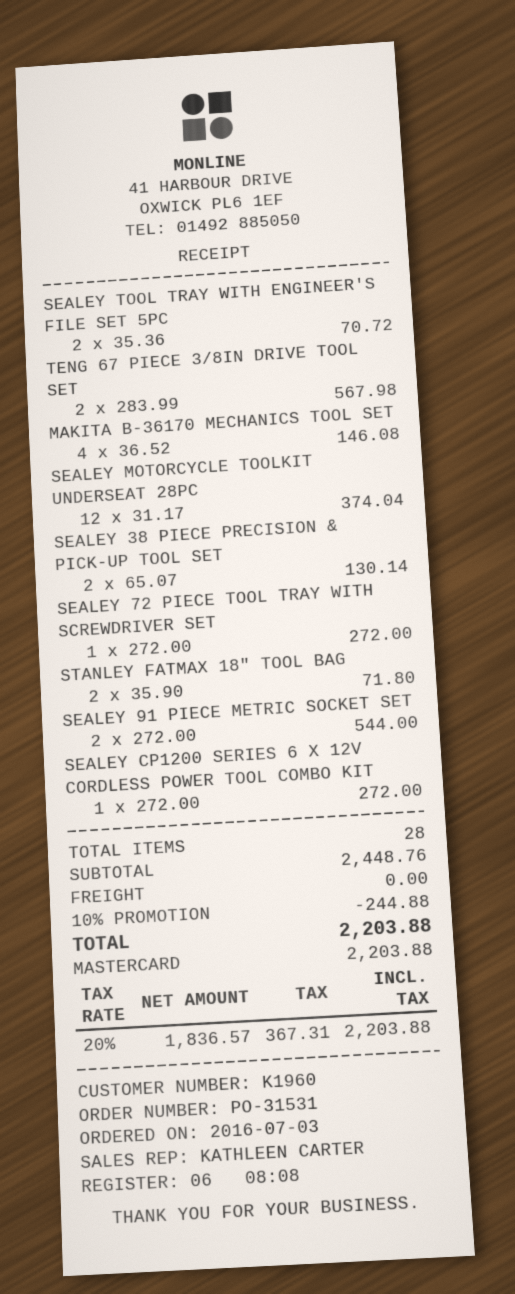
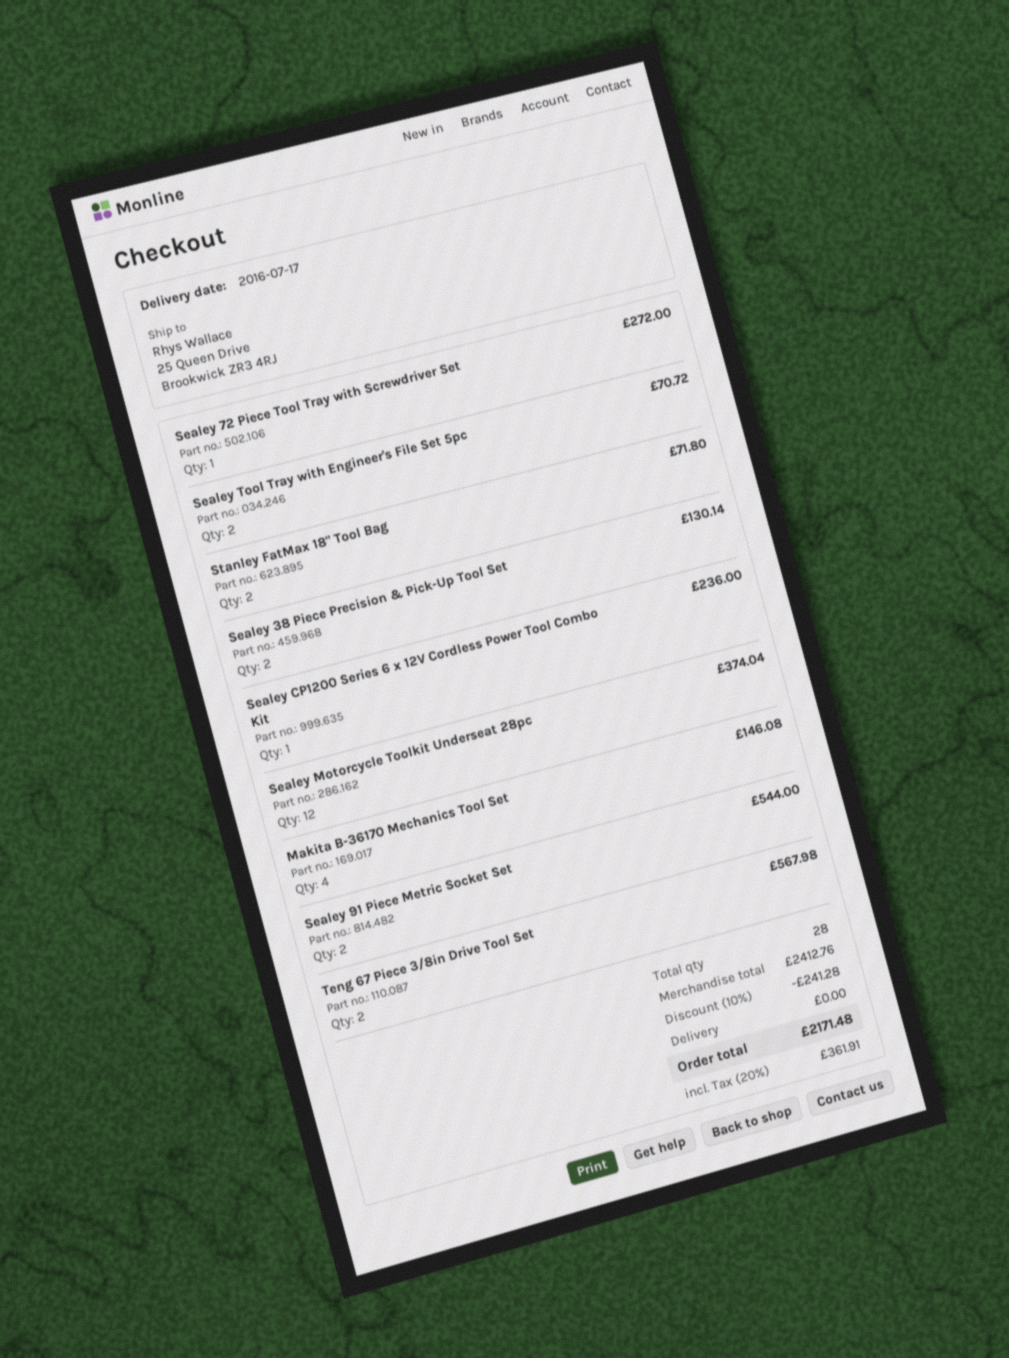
SEALEY CP1200 SERIES 6 X 12V CORDLESS POWER TOOL COMBO KIT: 1 for 272.00 -> 1 for 236.00
subtotal: 2448.76 -> 2412.76
discount: 10% = 244.88 -> 10% = 241.28
tax: 20% = 367.31 -> 20% = 361.91
total: 2203.88 -> 2171.48

